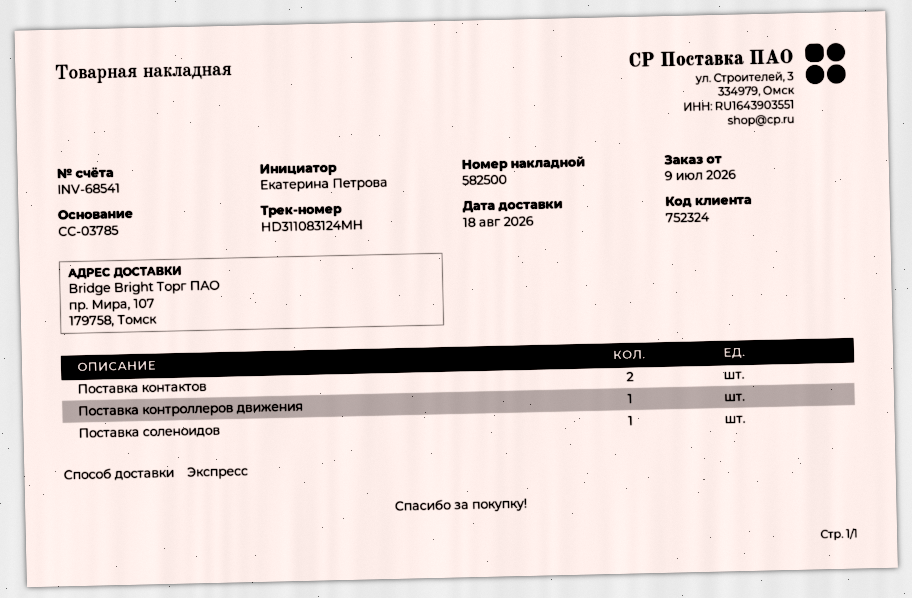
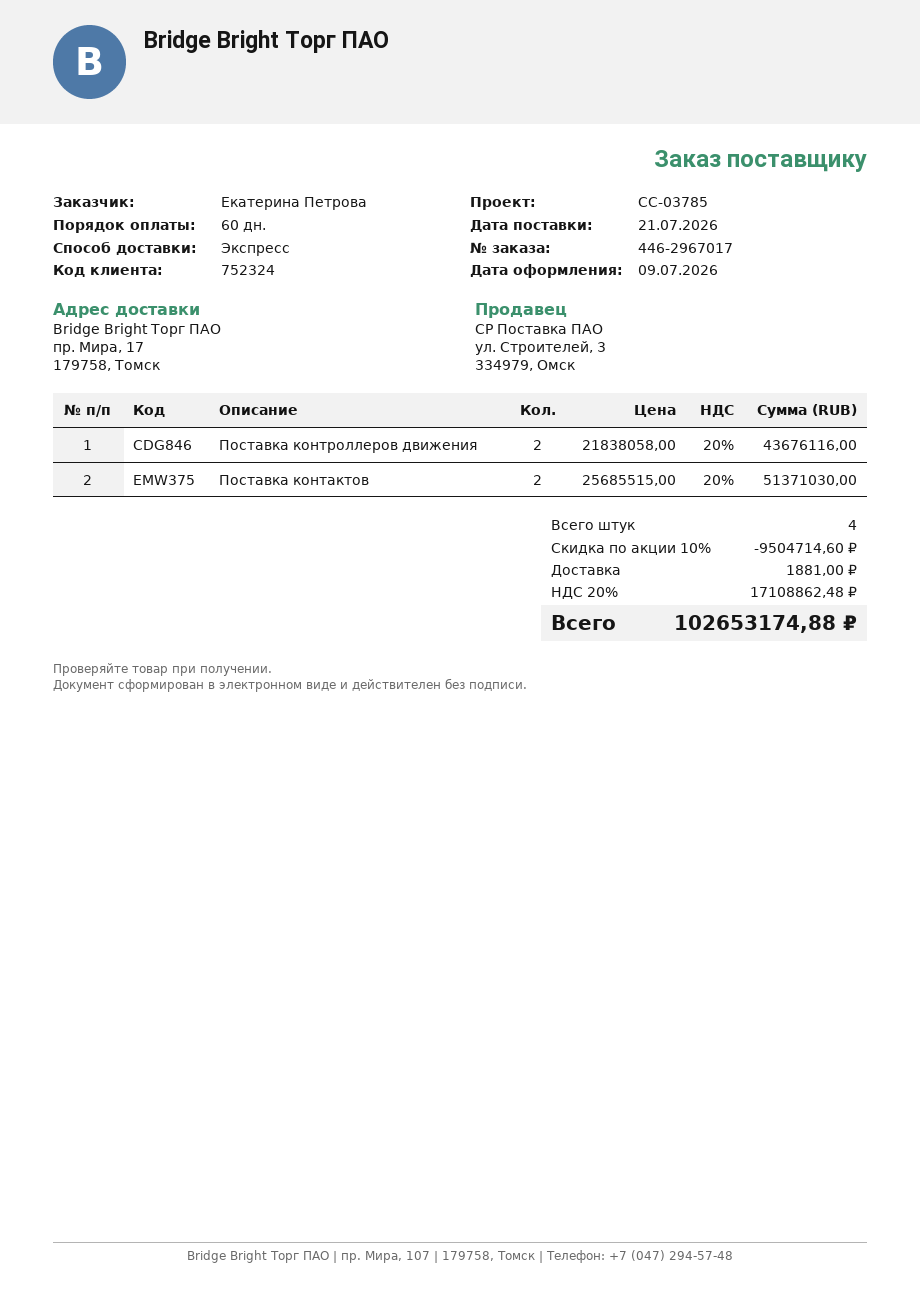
delivery date: 2026-08-18 -> 2026-07-21
ship to: пр. Мира, 107, 179758, Томск -> пр. Мира, 17, 179758, Томск
Поставка контроллеров движения: 1 -> 2
Поставка соленоидов: 1 -> none

